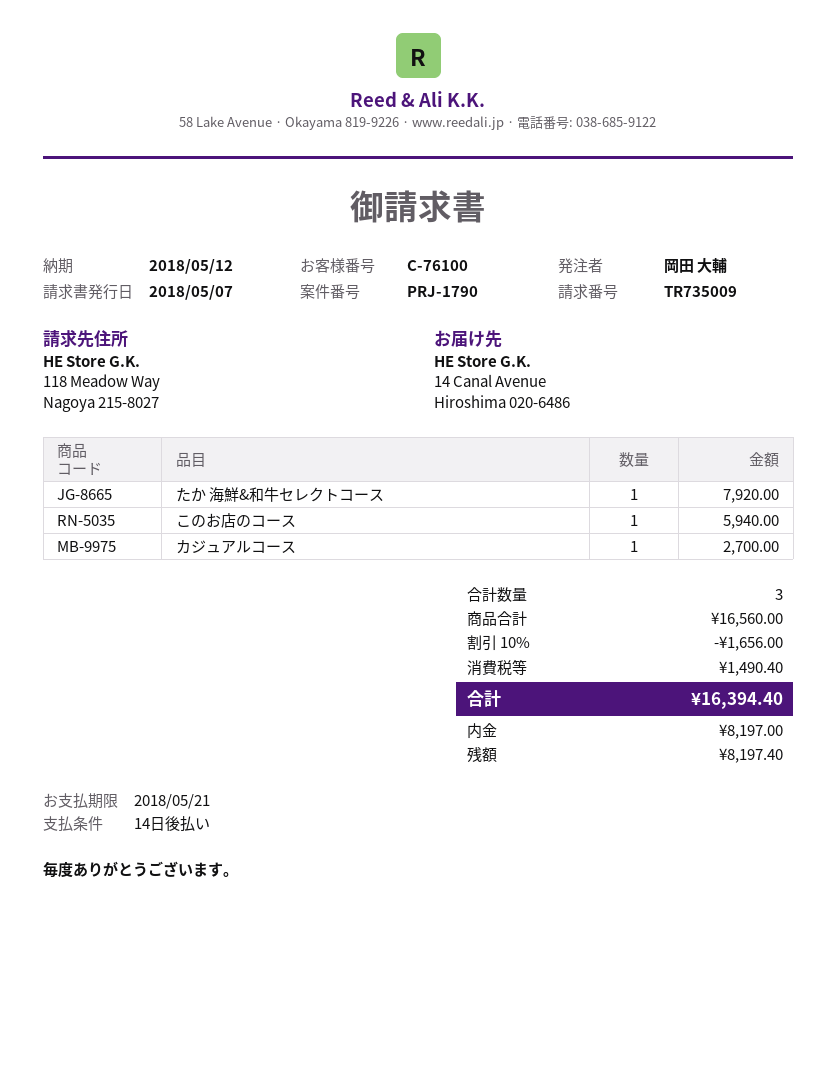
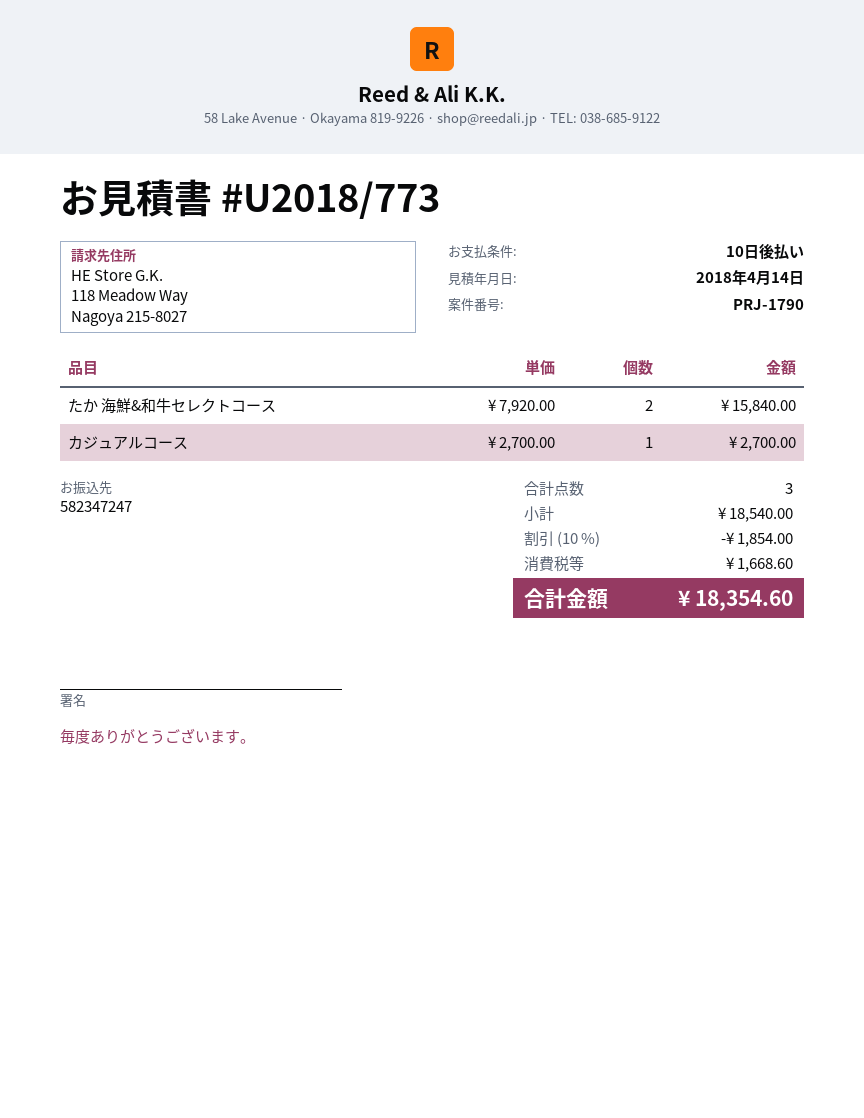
payment terms: 14 days -> 10 days
たか 海鮮&和牛セレクトコース: 1 for 7920.00 -> 2 for 15840.00
このお店のコース: 1 for 5940.00 -> none
subtotal: 16560.00 -> 18540.00
discount: 10% = 1656.00 -> 10% = 1854.00
tax: 1490.40 -> 1668.60
total: 16394.40 -> 18354.60

